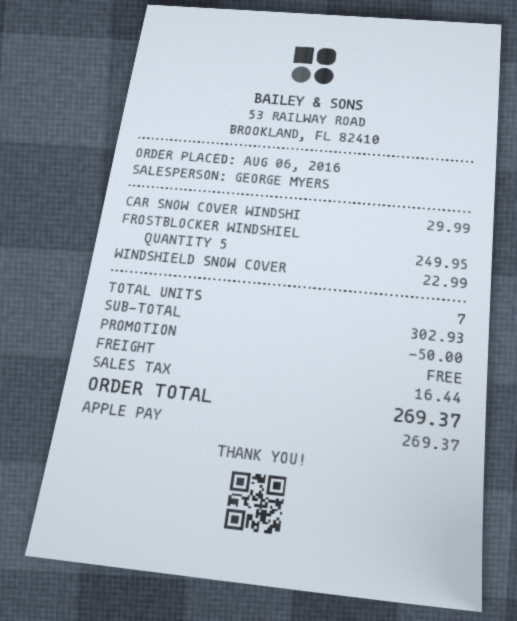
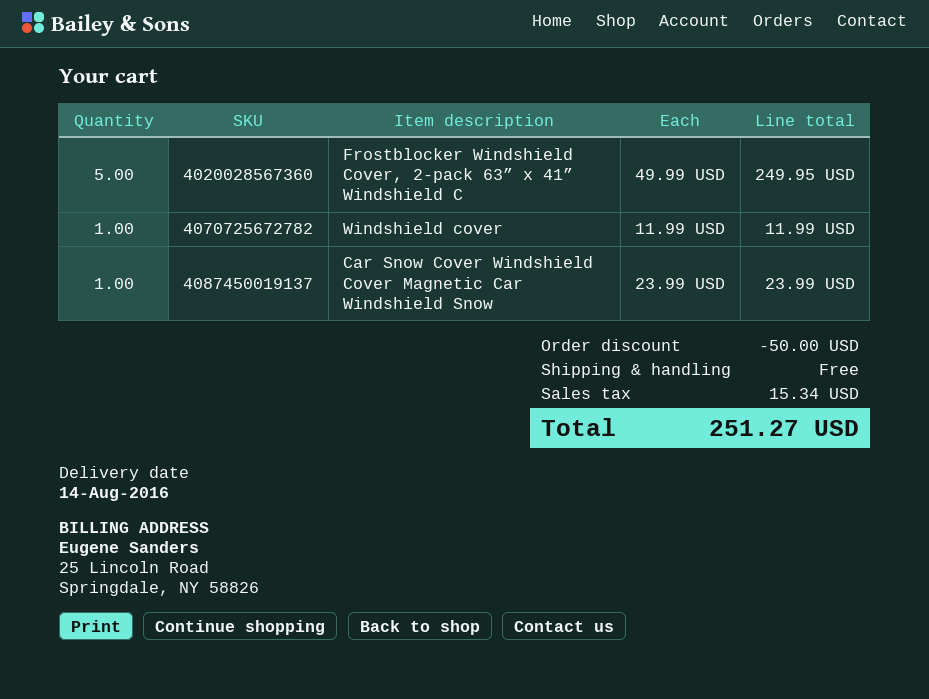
CAR SNOW COVER WINDSHI: 1 for 29.99 -> 1 for 23.99
WINDSHIELD SNOW COVER: 1 for 22.99 -> none
Windshield cover: none -> 1 for 11.99
tax: 16.44 -> 15.34
total: 269.37 -> 251.27

